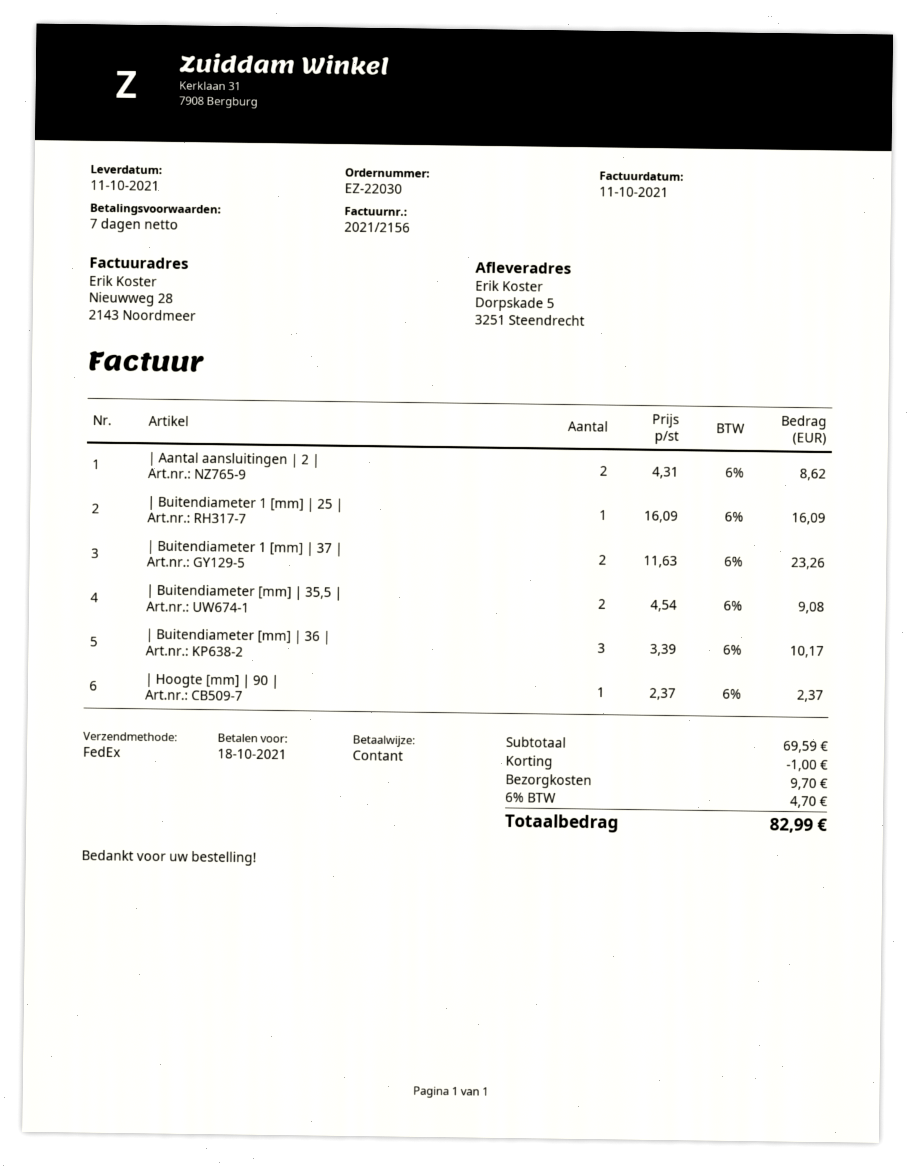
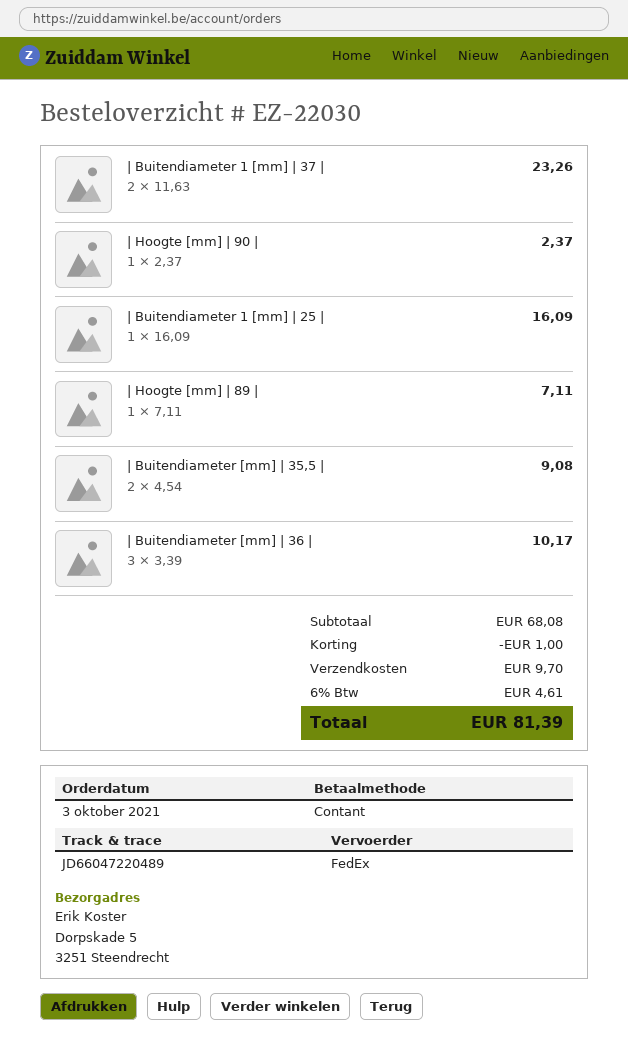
| Aantal aansluitingen | 2 |: 2 x 4.31 = 8.62 -> none
| Hoogte [mm] | 89 |: none -> 1 x 7.11 = 7.11
subtotal: 69.59 -> 68.08
tax: 6% = 4.70 -> 6% = 4.61
total: 82.99 -> 81.39

